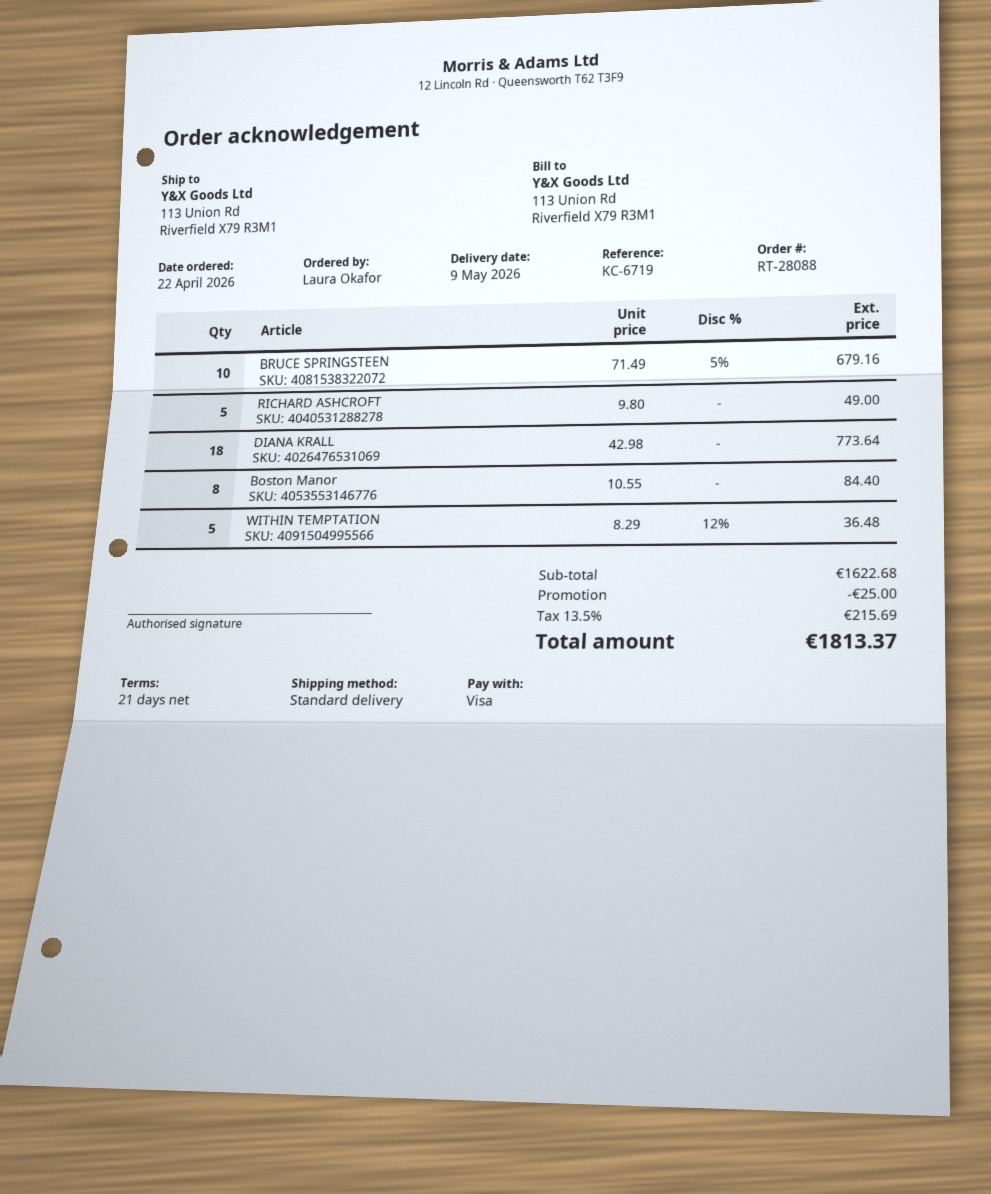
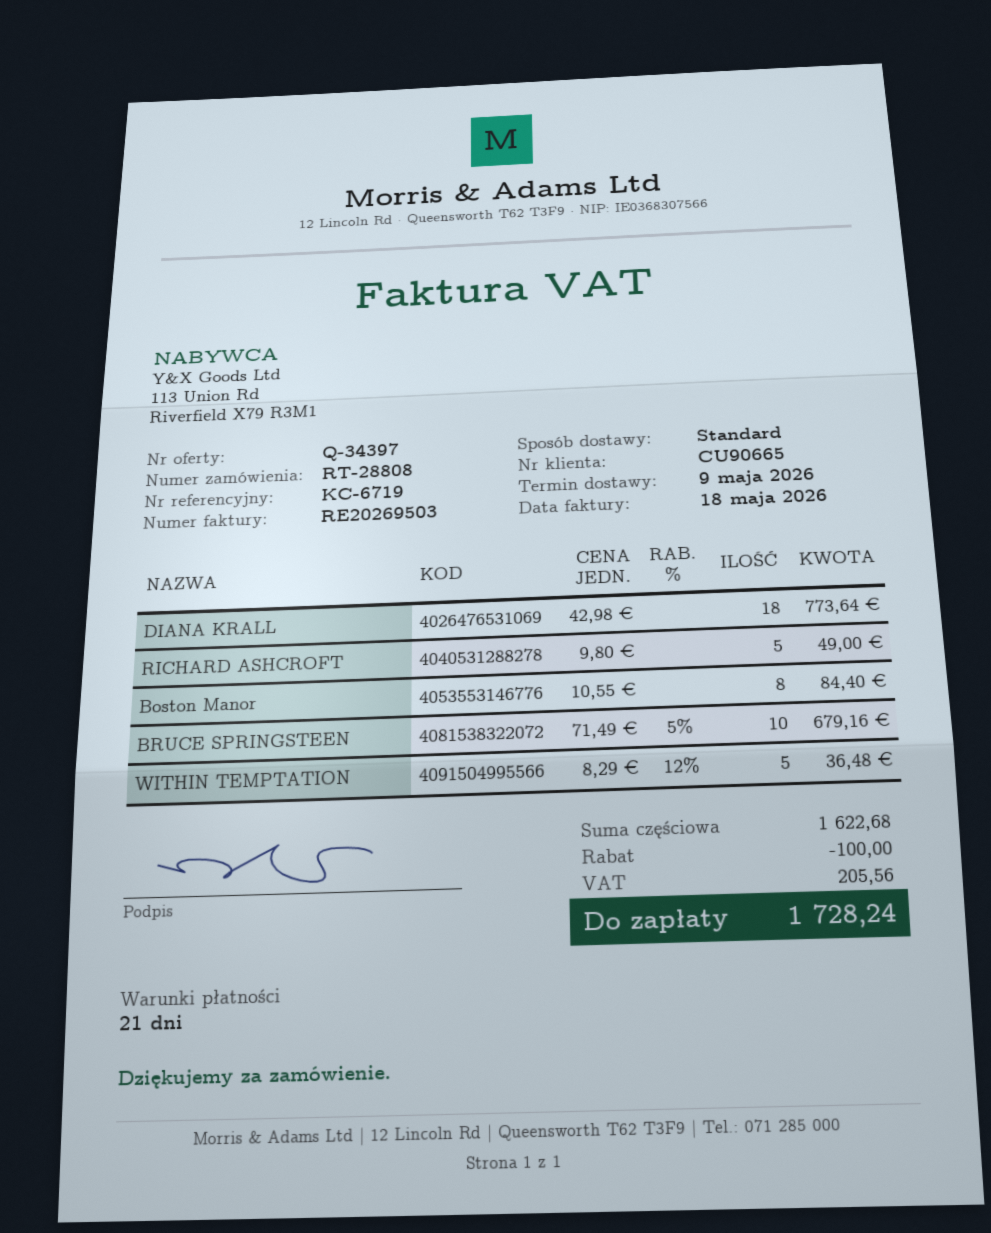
order number: RT-28088 -> RT-28808
discount: 25.00 -> 100.00
tax: 215.69 -> 205.56
total: 1813.37 -> 1728.24

